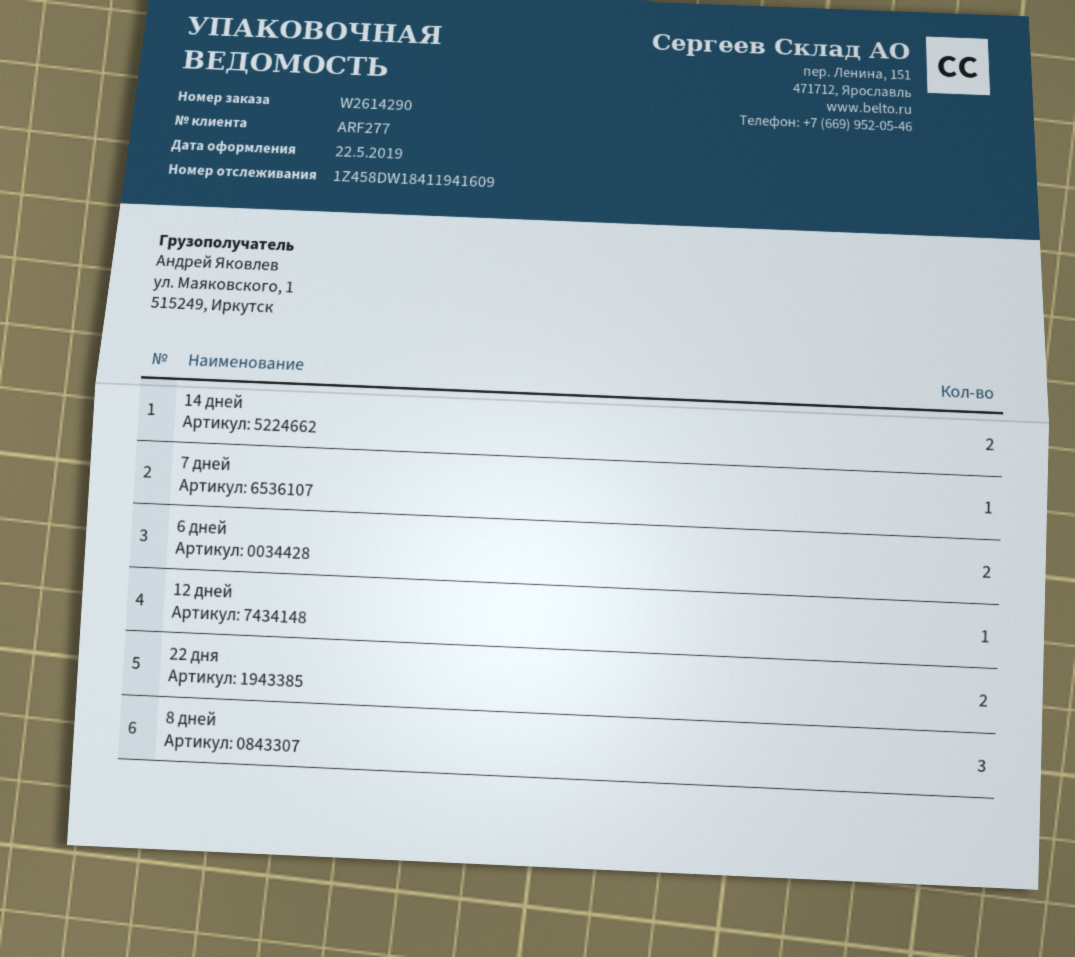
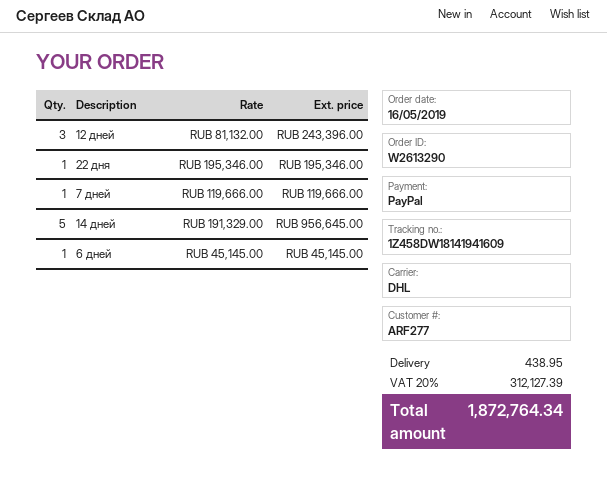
order number: W2614290 -> W2613290
order date: 2019-05-22 -> 2019-05-16
tracking number: 1Z458DW18411941609 -> 1Z458DW18141941609
14 дней: 2 -> 5
6 дней: 2 -> 1
12 дней: 1 -> 3
22 дня: 2 -> 1
8 дней: 3 -> none

